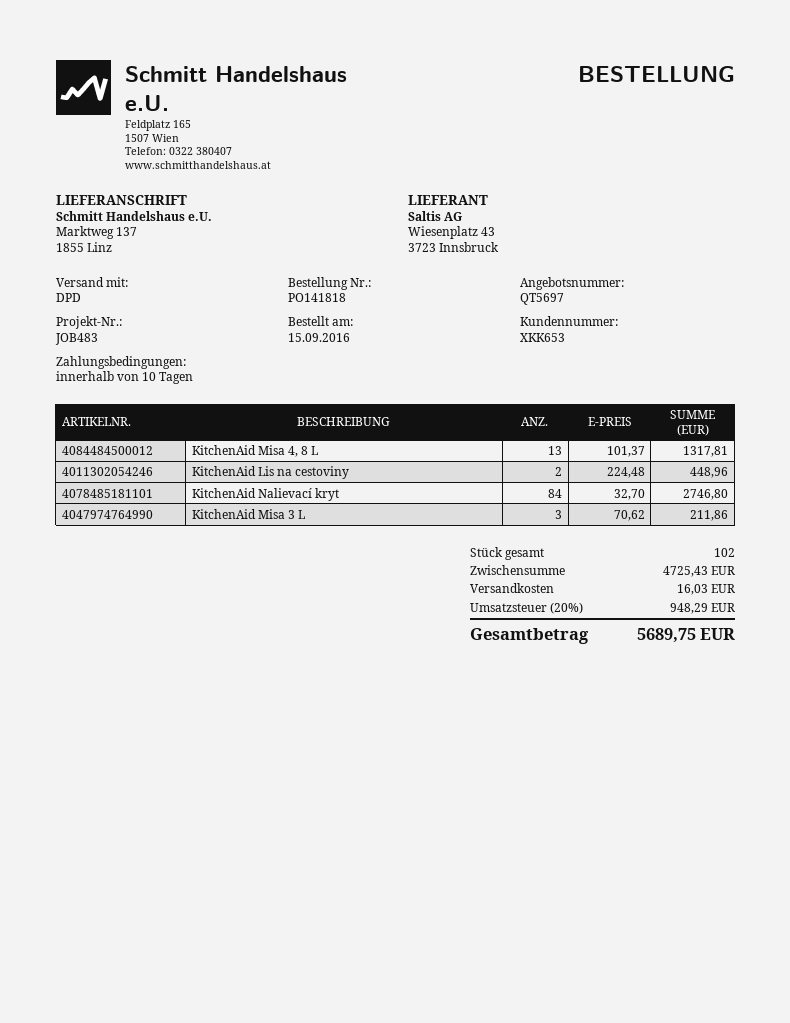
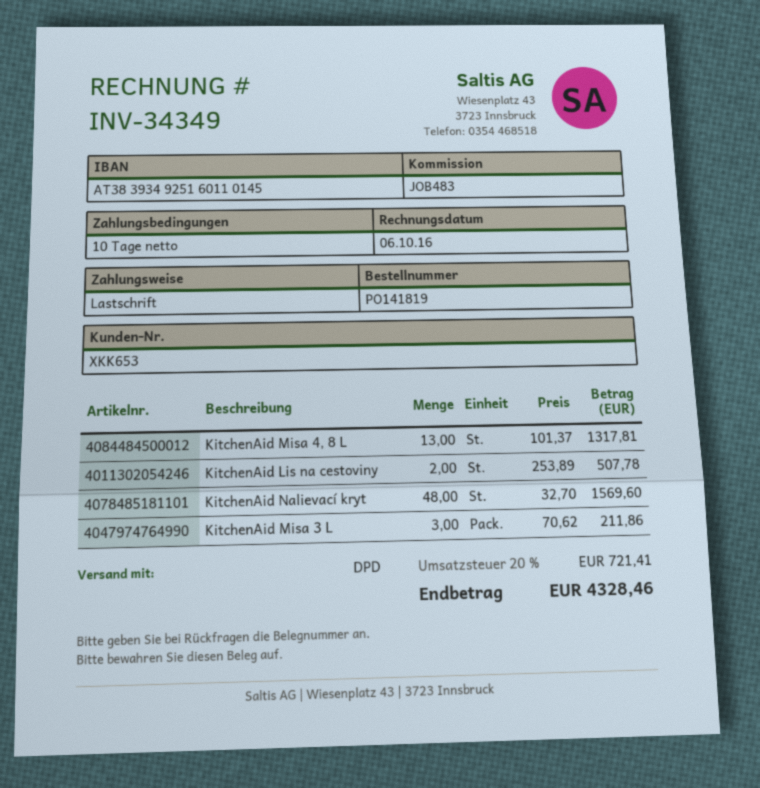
order number: PO141818 -> PO141819
KitchenAid Lis na cestoviny: 2 x 224.48 = 448.96 -> 2 x 253.89 = 507.78
KitchenAid Nalievací kryt: 84 x 32.70 = 2746.80 -> 48 x 32.70 = 1569.60
shipping: 16.03 -> none
tax: 20% = 948.29 -> 20% = 721.41
total: 5689.75 -> 4328.46

